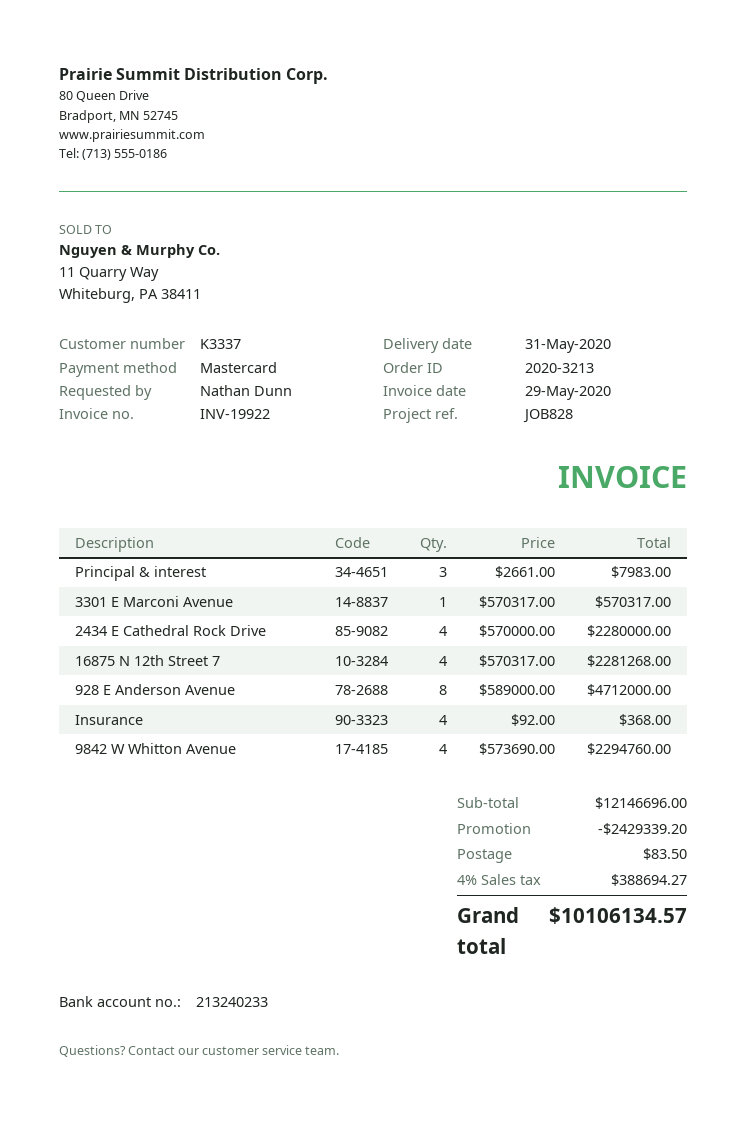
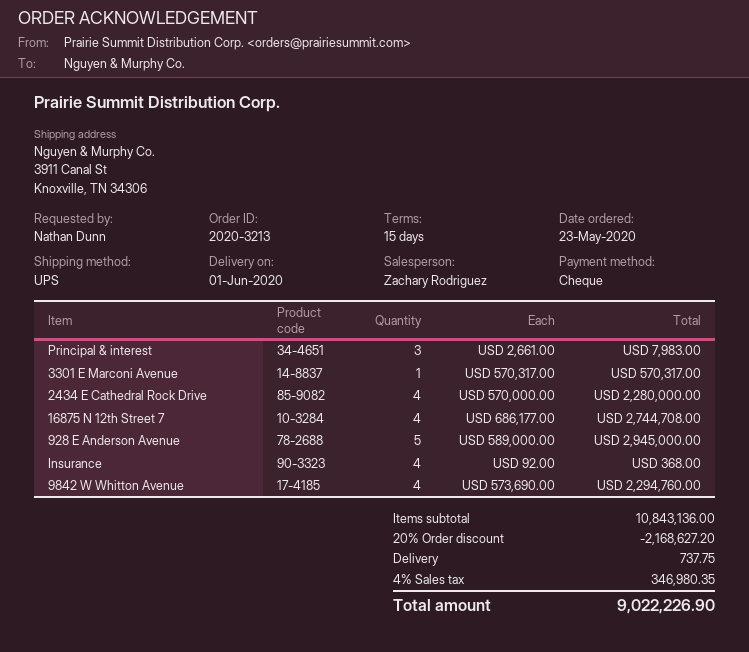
delivery date: 2020-05-31 -> 2020-06-01
payment method: Mastercard -> cheque
16875 N 12th Street 7: 4 x 570317.00 = 2281268.00 -> 4 x 686177.00 = 2744708.00
928 E Anderson Avenue: 8 x 589000.00 = 4712000.00 -> 5 x 589000.00 = 2945000.00
subtotal: 12146696.00 -> 10843136.00
discount: 2429339.20 -> 2168627.20
shipping: 83.50 -> 737.75
tax: 4% = 388694.27 -> 4% = 346980.35
total: 10106134.57 -> 9022226.90

